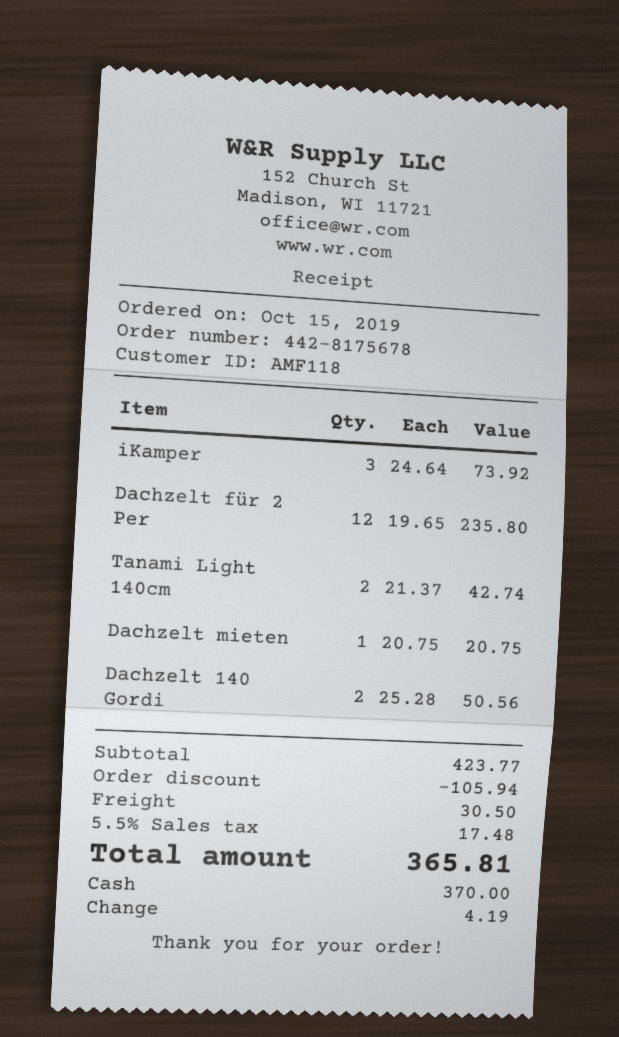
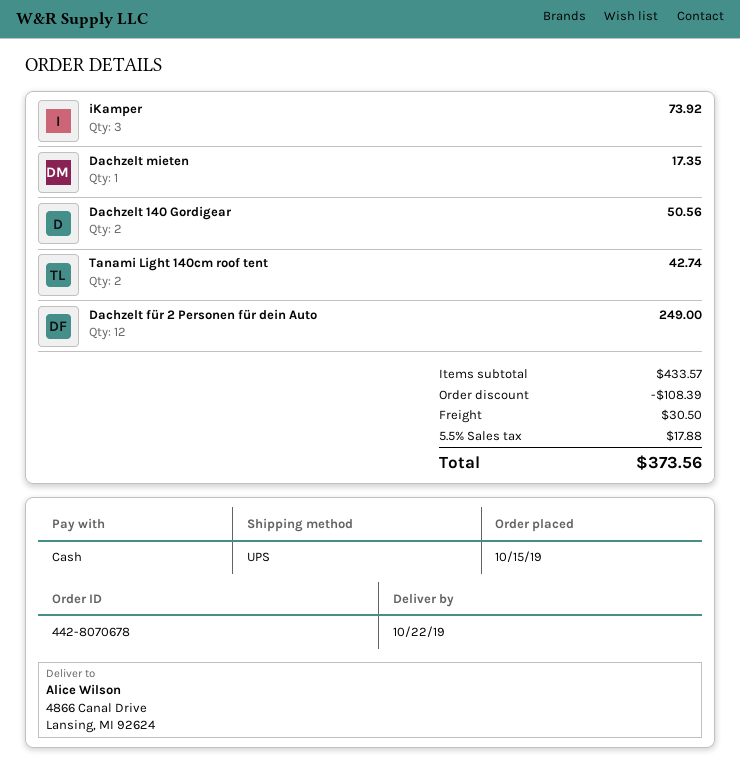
order number: 442-8175678 -> 442-8070678
Dachzelt für 2 Per: 12 for 235.80 -> 12 for 249.00
Dachzelt mieten: 1 for 20.75 -> 1 for 17.35
subtotal: 423.77 -> 433.57
discount: 105.94 -> 108.39
tax: 5.5% = 17.48 -> 5.5% = 17.88
total: 365.81 -> 373.56

